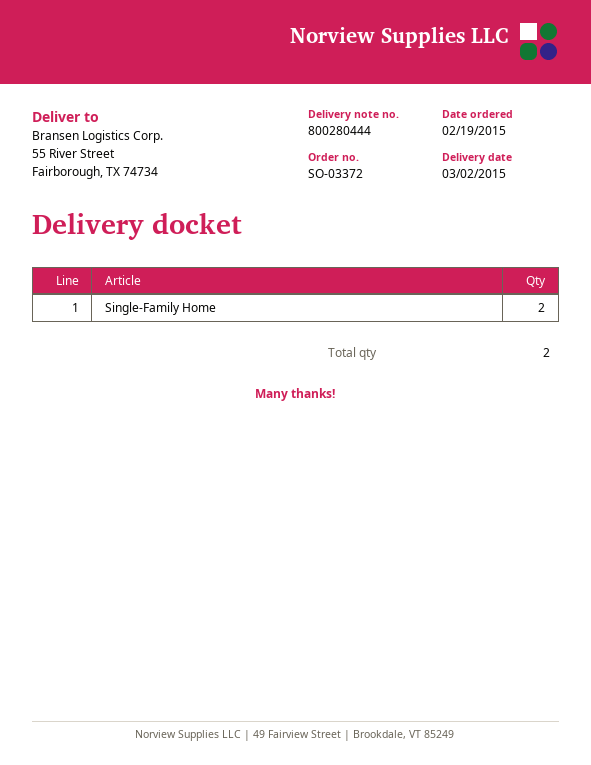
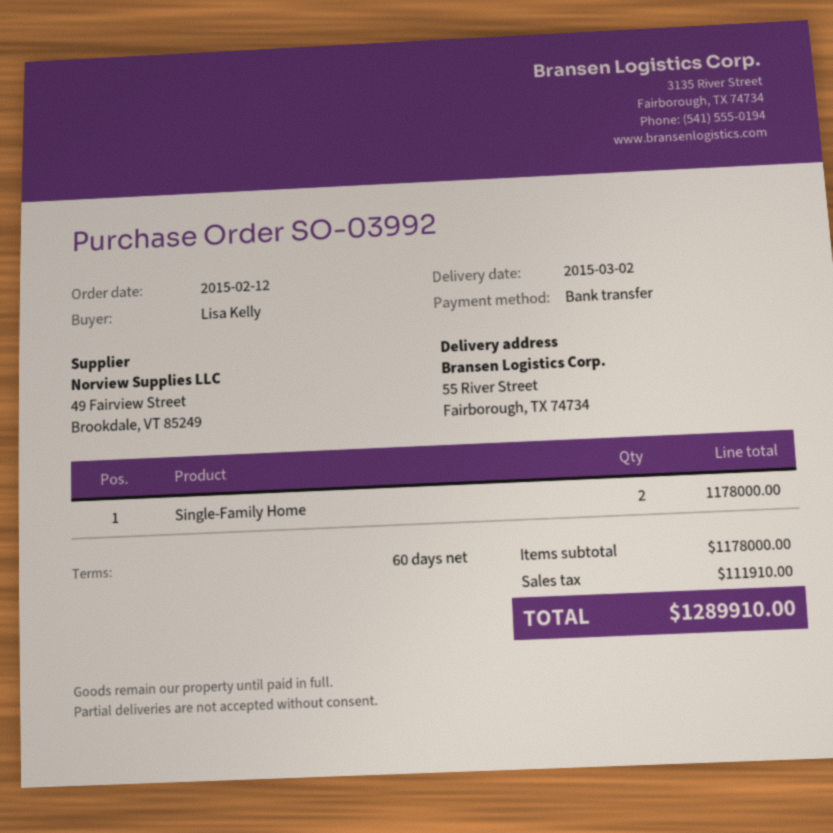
order number: SO-03372 -> SO-03992
order date: 2015-02-19 -> 2015-02-12

